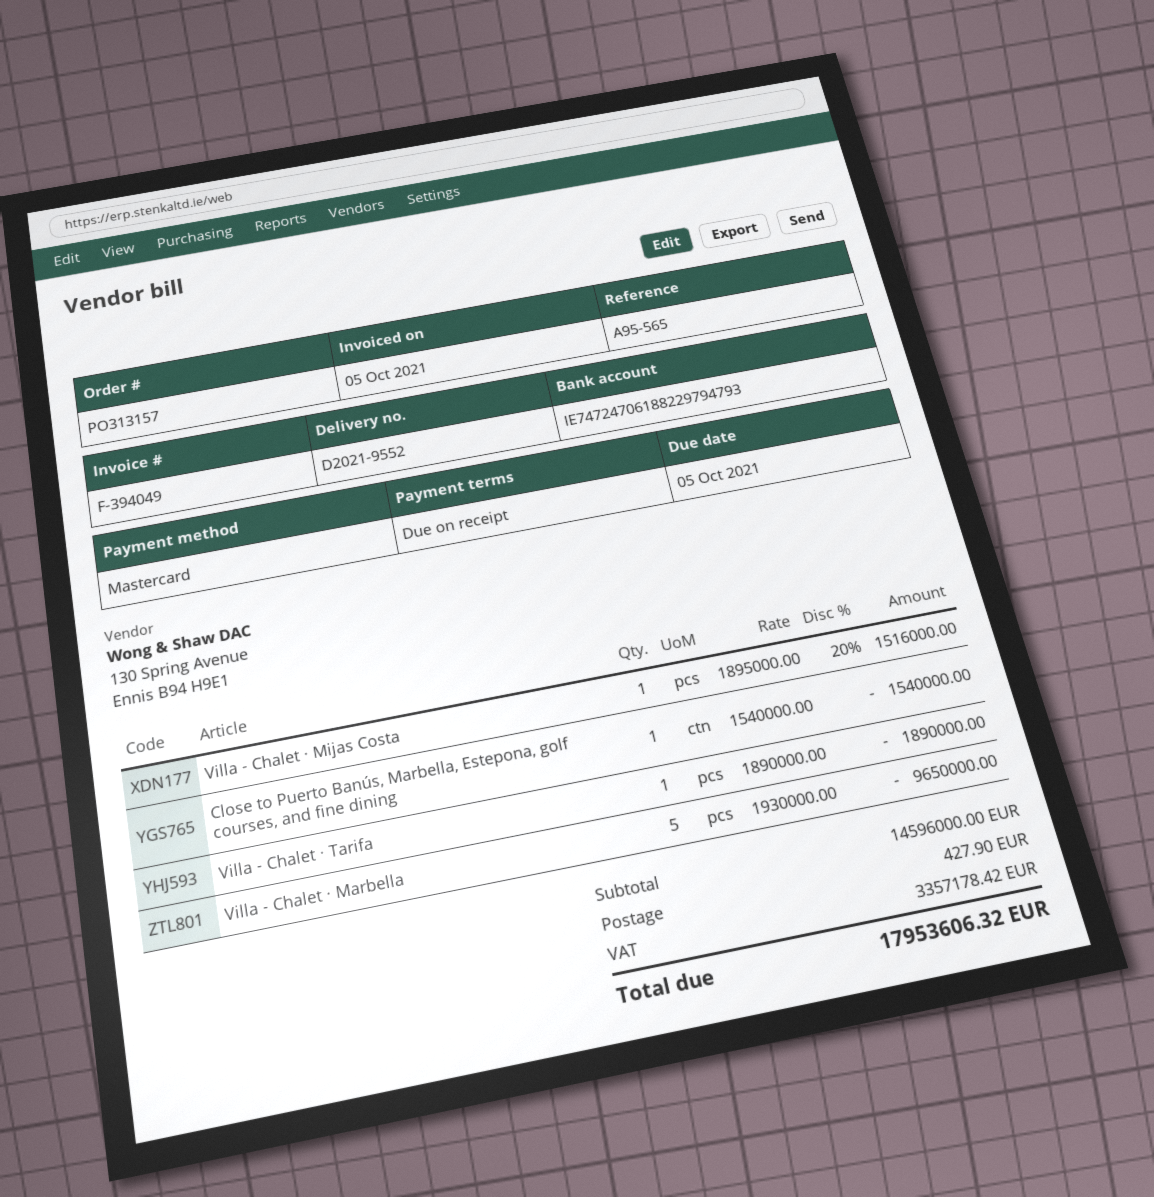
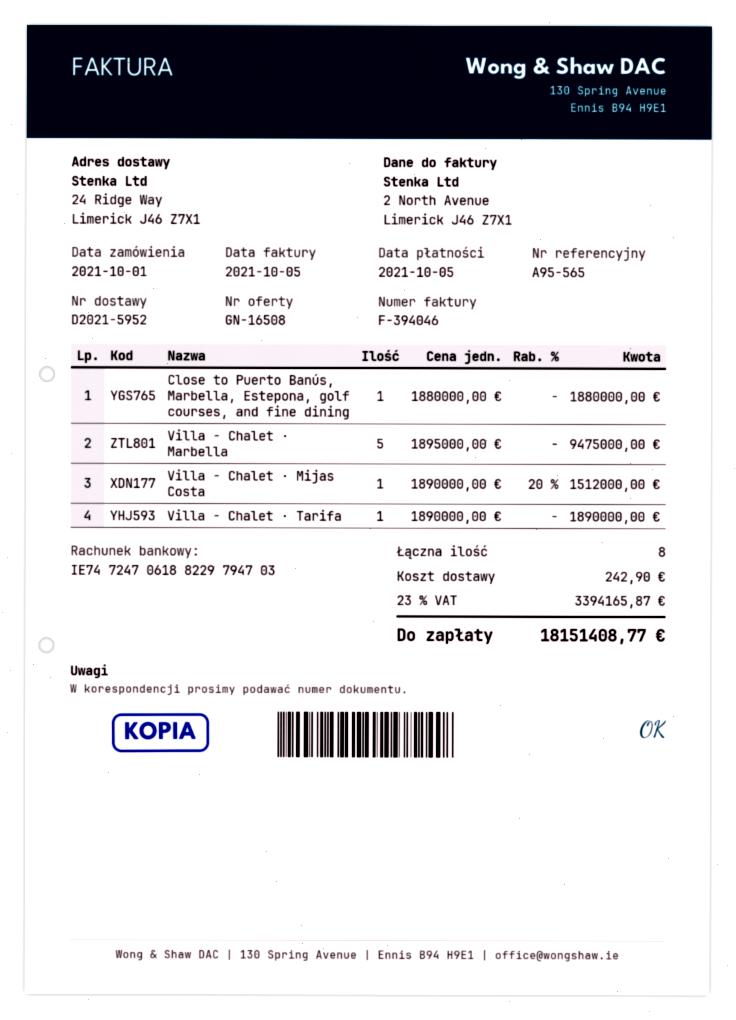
delivery note number: D2021-9552 -> D2021-5952
invoice number: F-394049 -> F-394046
bank account: IE74724706188229794793 -> IE74724706188229794703
Villa - Chalet · Mijas Costa: 1 x 1895000.00 - 20% = 1516000.00 -> 1 x 1890000.00 - 20% = 1512000.00
Close to Puerto Banús, Marbella, Estepona, golf courses, and fine dining: 1 x 1540000.00 = 1540000.00 -> 1 x 1880000.00 = 1880000.00
Villa - Chalet · Marbella: 5 x 1930000.00 = 9650000.00 -> 5 x 1895000.00 = 9475000.00
shipping: 427.90 -> 242.90
tax: 3357178.42 -> 3394165.87
total: 17953606.32 -> 18151408.77

